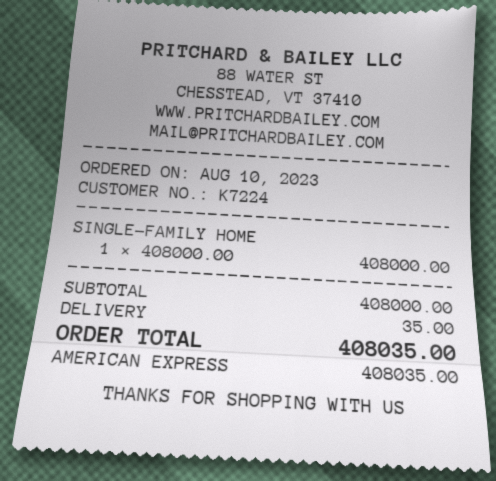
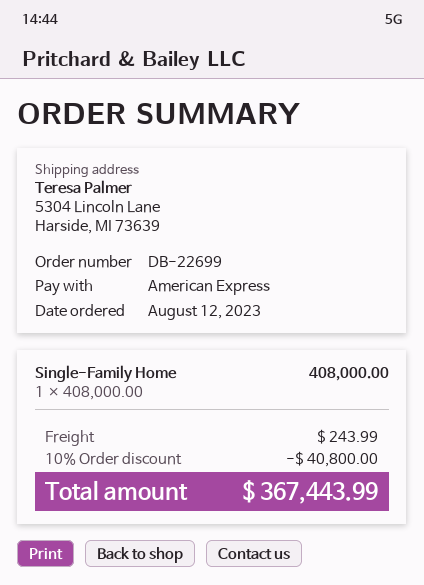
order date: 2023-08-10 -> 2023-08-12
discount: none -> 10% = 40800.00
shipping: 35.00 -> 243.99
total: 408035.00 -> 367443.99

